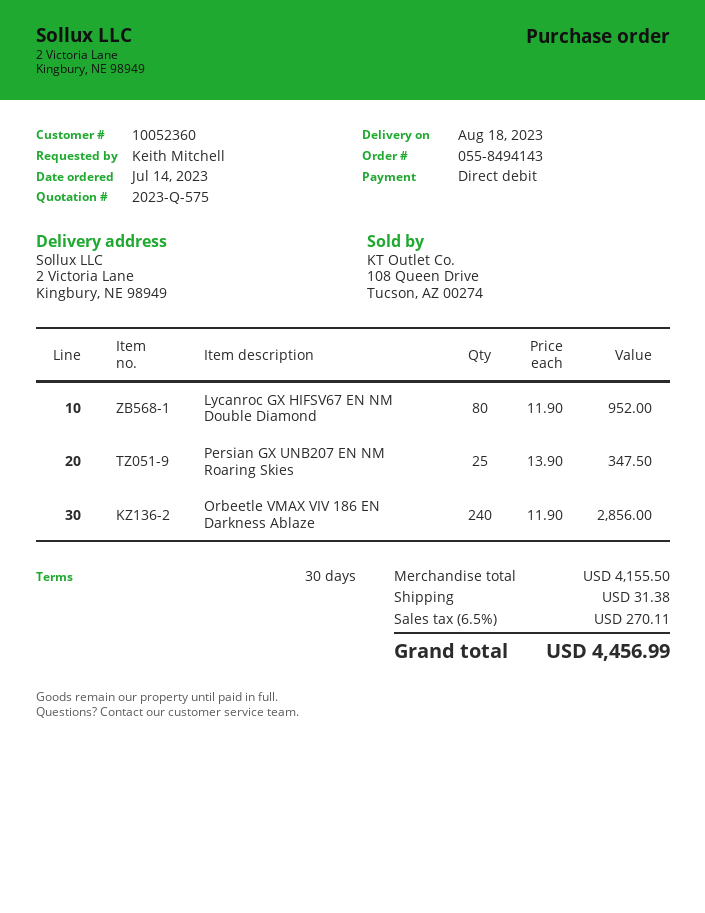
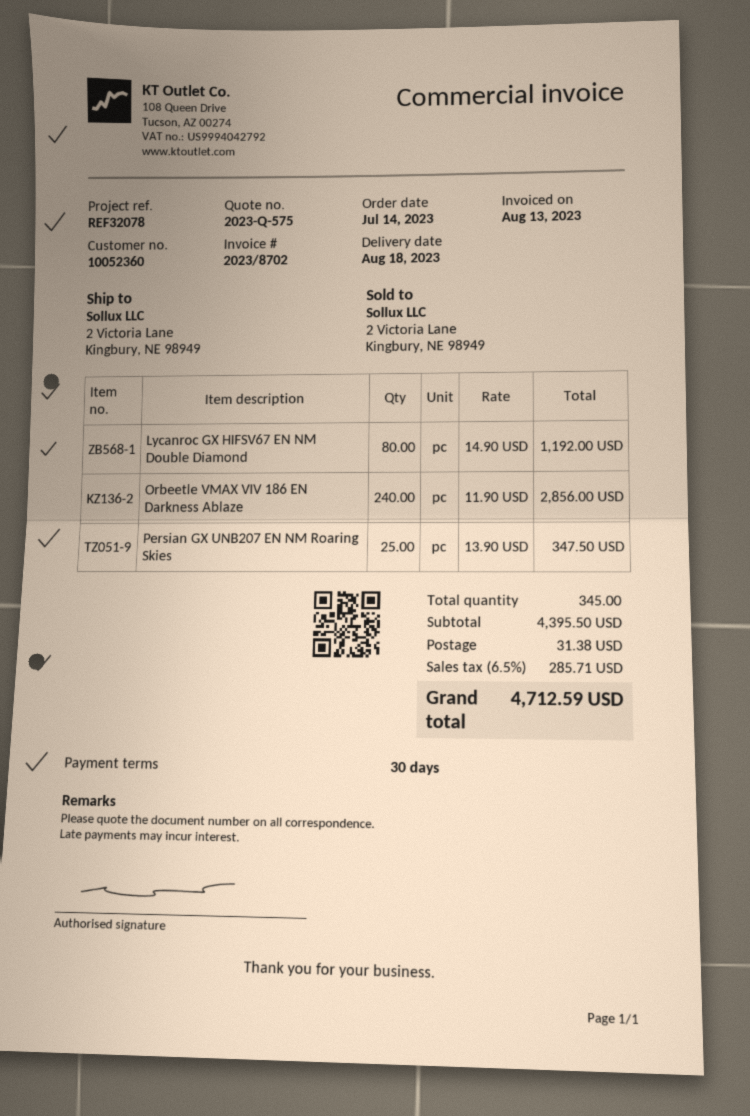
Lycanroc GX HIFSV67 EN NM Double Diamond: 80 x 11.90 = 952.00 -> 80 x 14.90 = 1192.00
subtotal: 4155.50 -> 4395.50
tax: 6.5% = 270.11 -> 6.5% = 285.71
total: 4456.99 -> 4712.59

